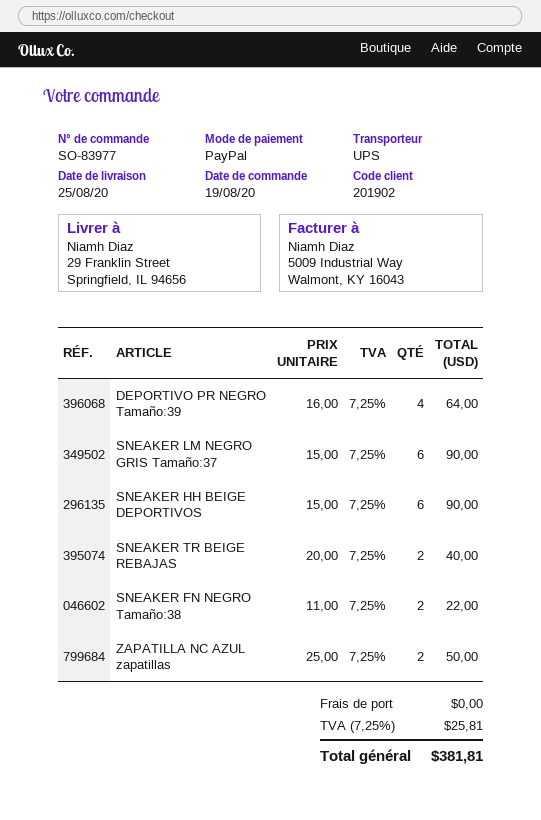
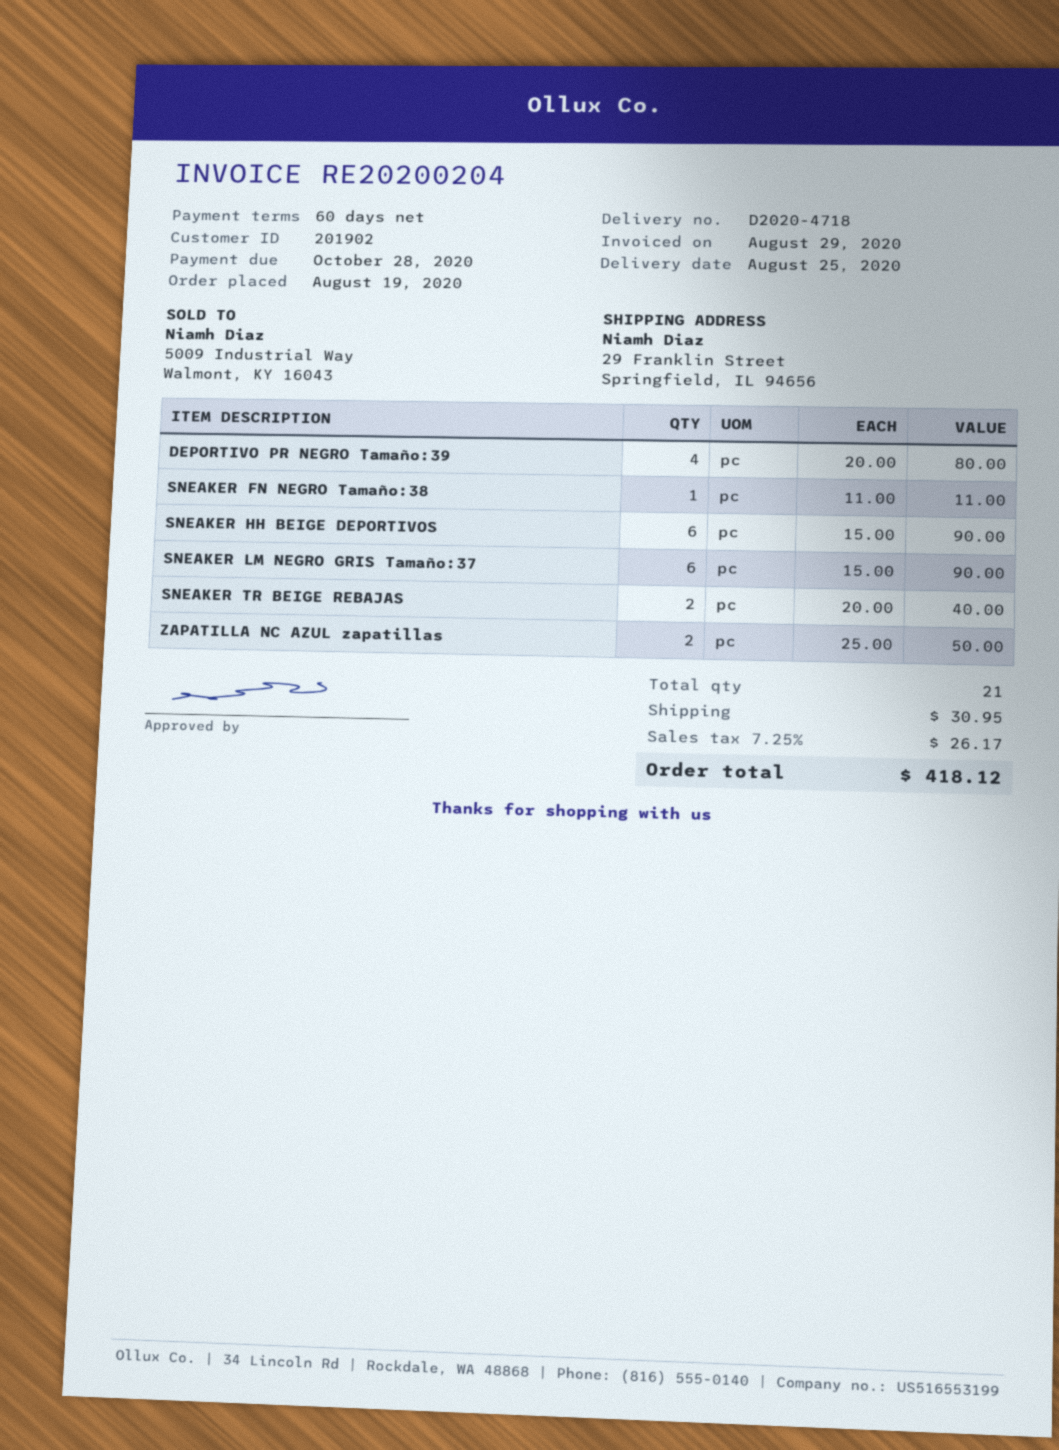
DEPORTIVO PR NEGRO Tamaño:39: 4 x 16.00 = 64.00 -> 4 x 20.00 = 80.00
SNEAKER FN NEGRO Tamaño:38: 2 x 11.00 = 22.00 -> 1 x 11.00 = 11.00
shipping: 0.00 -> 30.95
tax: 7.25% = 25.81 -> 7.25% = 26.17
total: 381.81 -> 418.12

